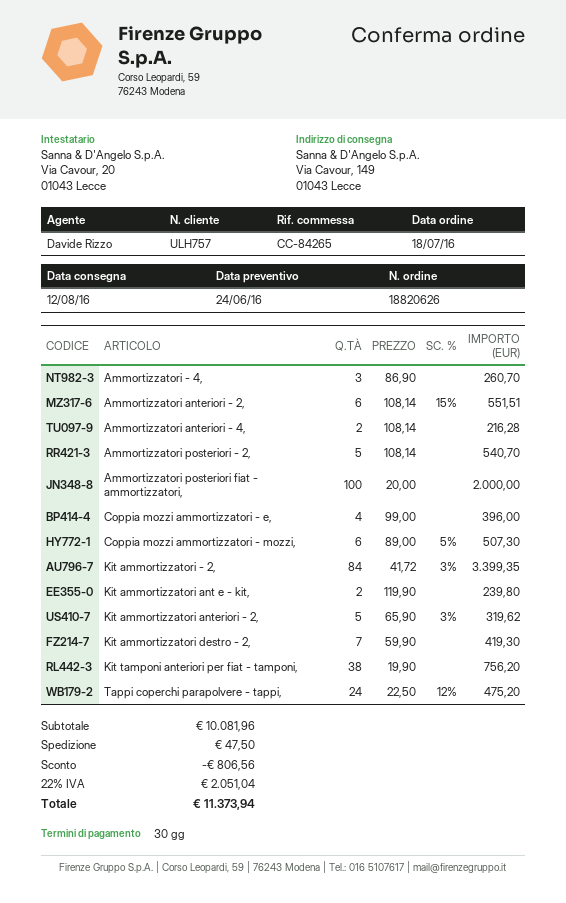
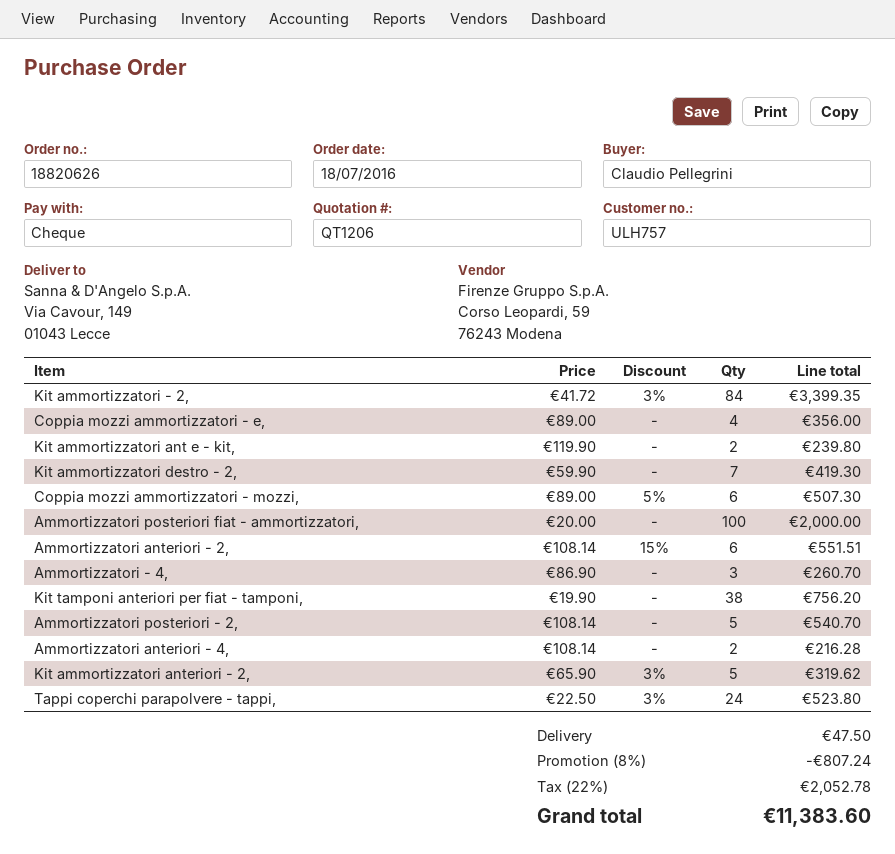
Coppia mozzi ammortizzatori - e,: 4 x 99.00 = 396.00 -> 4 x 89.00 = 356.00
Tappi coperchi parapolvere - tappi,: 24 x 22.50 - 12% = 475.20 -> 24 x 22.50 - 3% = 523.80
discount: 806.56 -> 807.24
tax: 22% = 2051.04 -> 22% = 2052.78
total: 11373.94 -> 11383.60

